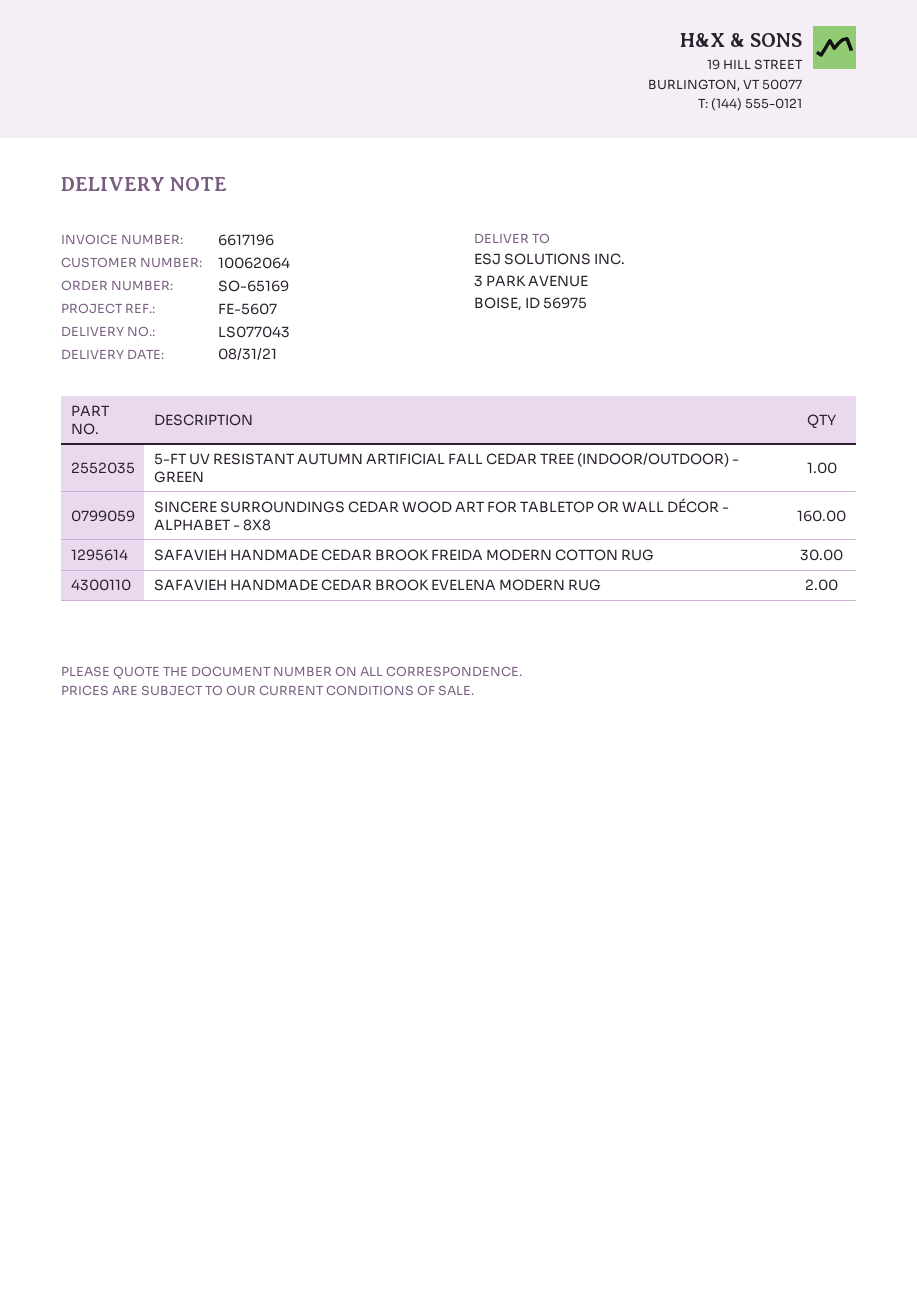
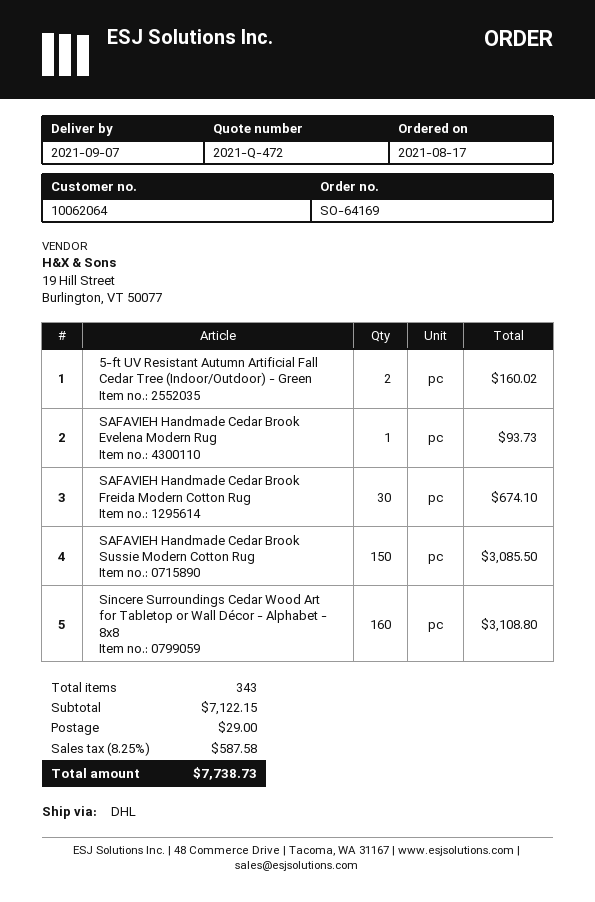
order number: SO-65169 -> SO-64169
delivery date: 2021-08-31 -> 2021-09-07
5-FT UV RESISTANT AUTUMN ARTIFICIAL FALL CEDAR TREE (INDOOR/OUTDOOR) - GREEN: 1 -> 2
SAFAVIEH HANDMADE CEDAR BROOK EVELENA MODERN RUG: 2 -> 1
SAFAVIEH Handmade Cedar Brook Sussie Modern Cotton Rug: none -> 150

